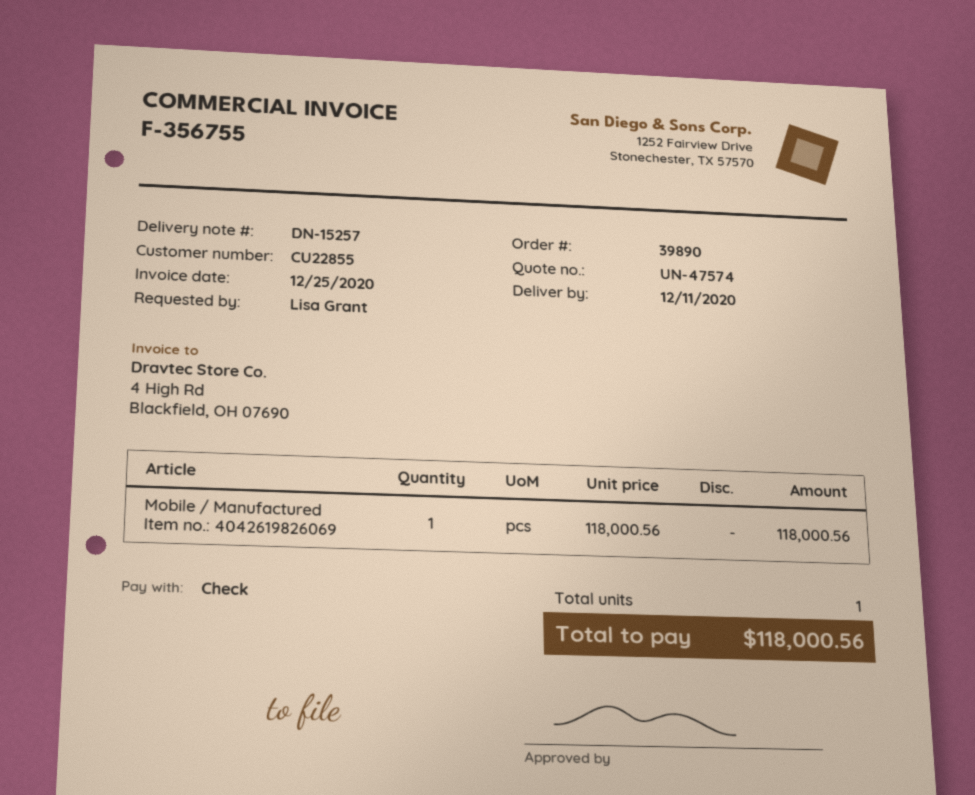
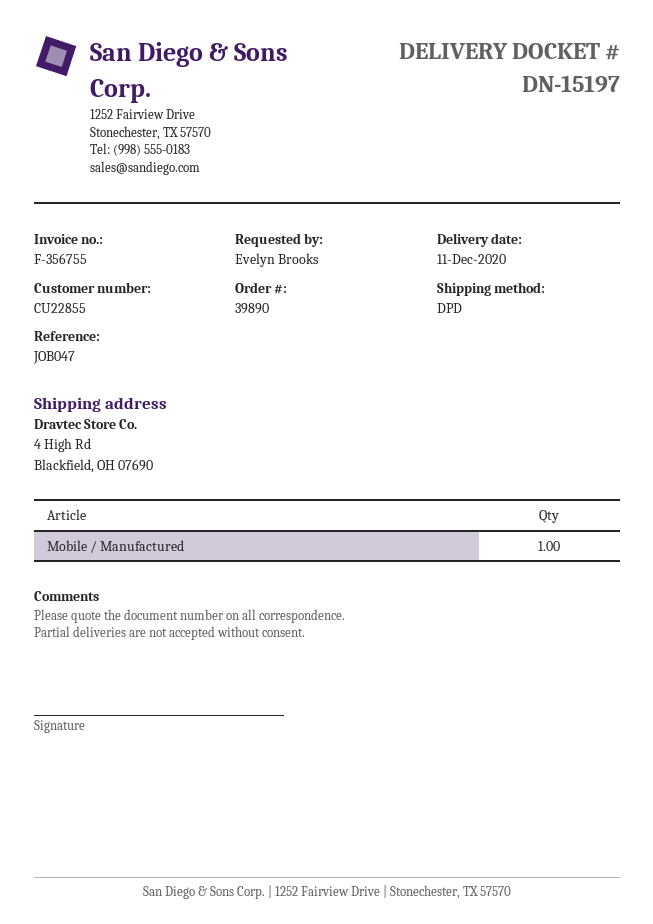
delivery note number: DN-15257 -> DN-15197
ordered by: Lisa Grant -> Evelyn Brooks

